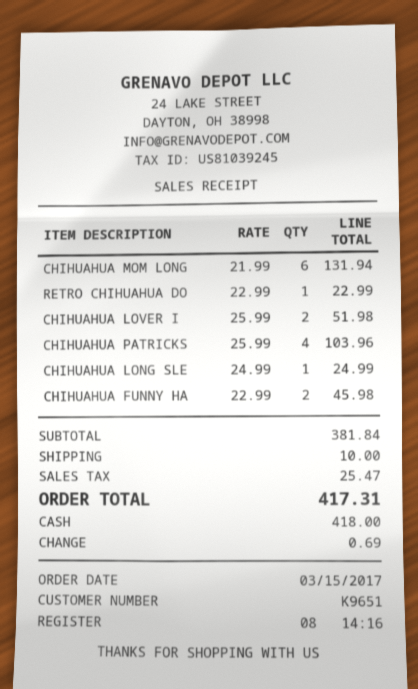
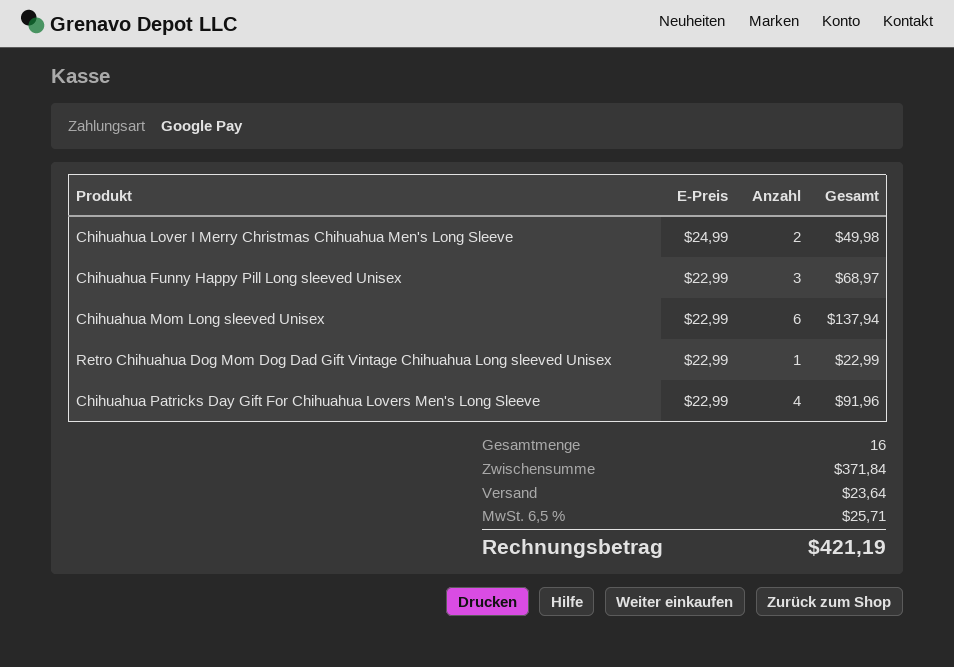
payment method: cash -> Google Pay
CHIHUAHUA MOM LONG: 6 x 21.99 = 131.94 -> 6 x 22.99 = 137.94
CHIHUAHUA LOVER I: 2 x 25.99 = 51.98 -> 2 x 24.99 = 49.98
CHIHUAHUA PATRICKS: 4 x 25.99 = 103.96 -> 4 x 22.99 = 91.96
CHIHUAHUA LONG SLE: 1 x 24.99 = 24.99 -> none
CHIHUAHUA FUNNY HA: 2 x 22.99 = 45.98 -> 3 x 22.99 = 68.97
subtotal: 381.84 -> 371.84
shipping: 10.00 -> 23.64
tax: 25.47 -> 25.71
total: 417.31 -> 421.19

